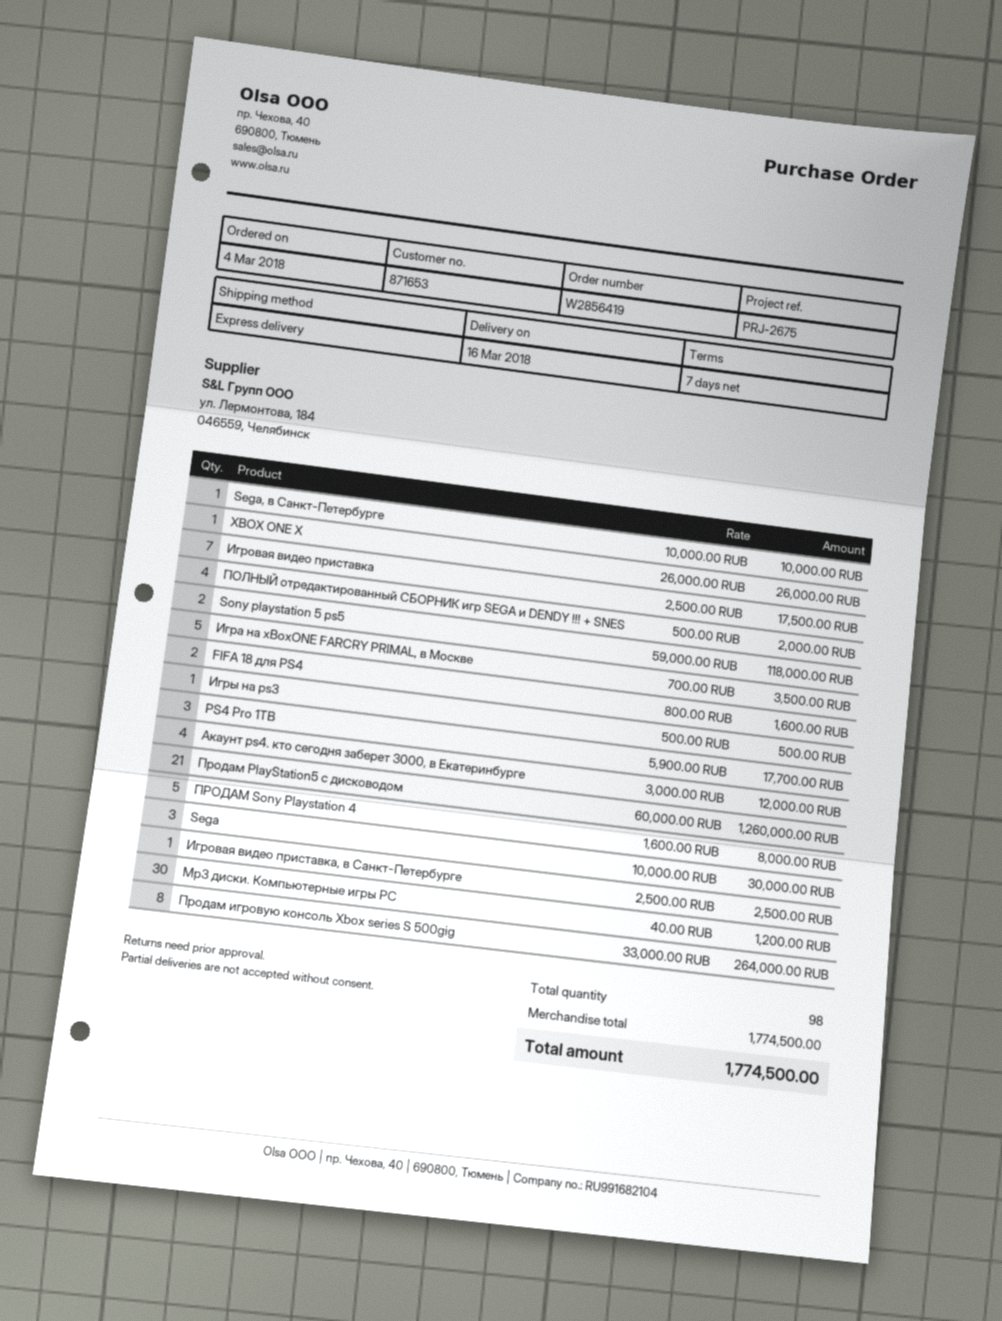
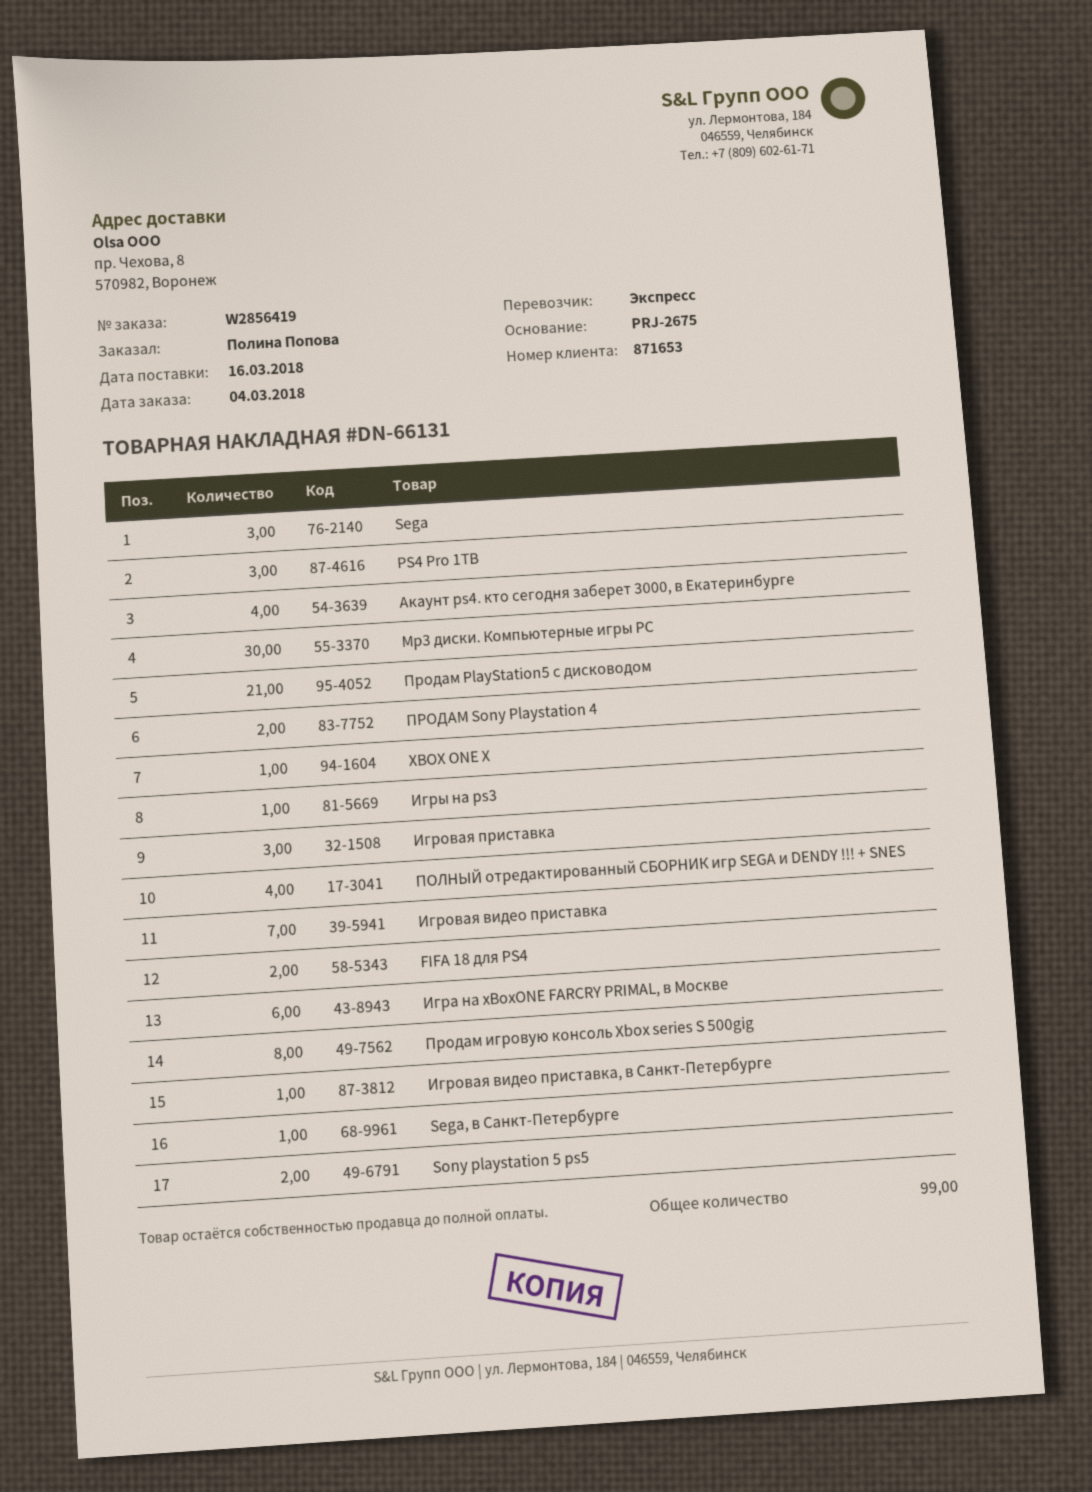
Игра на xBoxONE FARCRY PRIMAL, в Москве: 5 -> 6
ПРОДАМ Sony Playstation 4: 5 -> 2
Игровая приставка: none -> 3
total quantity: 98 -> 99

